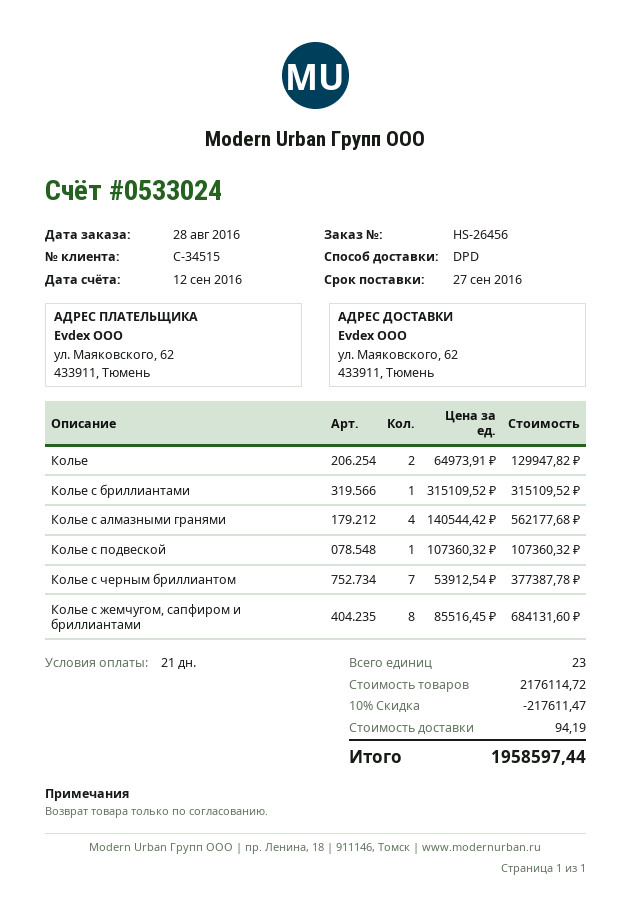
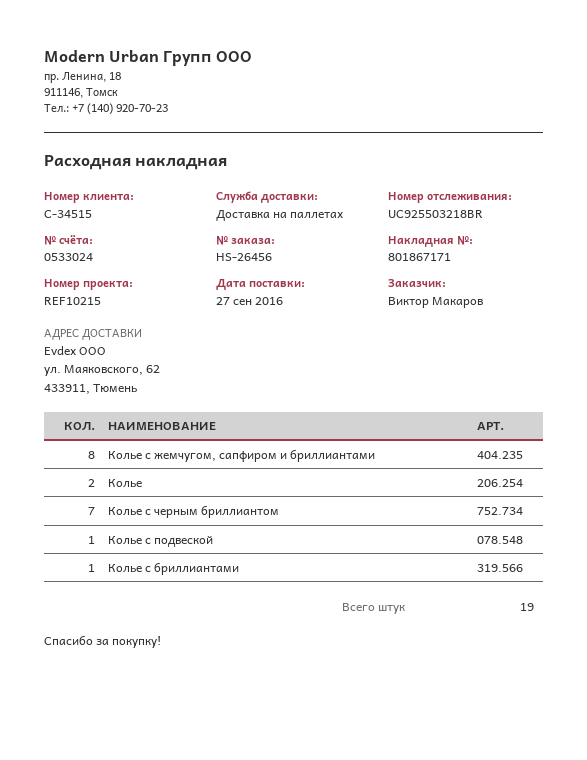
shipping method: DPD -> pallet freight
Колье с алмазными гранями: 4 -> none
total quantity: 23 -> 19

